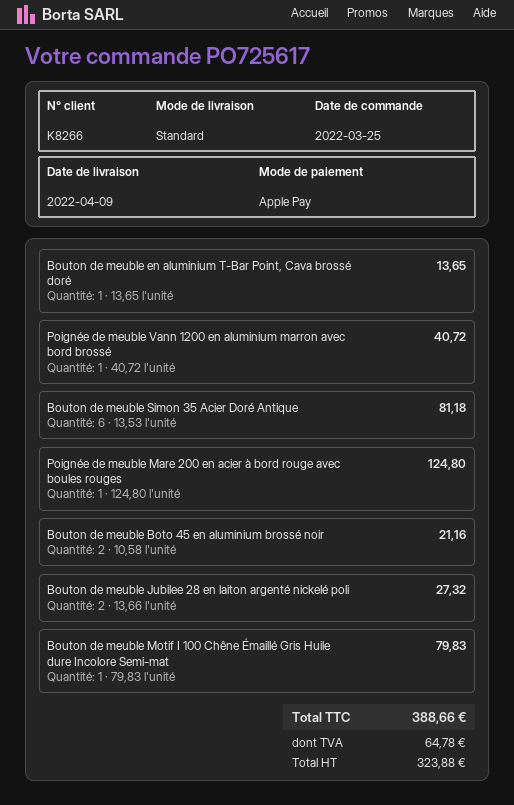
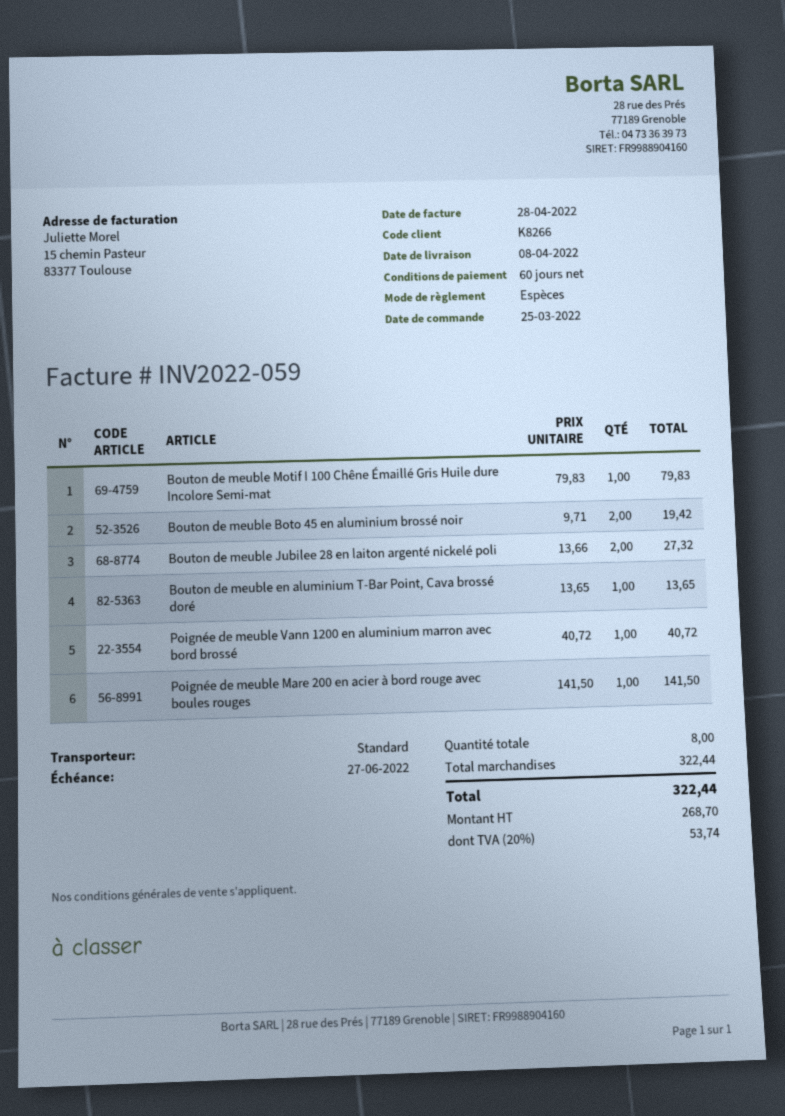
delivery date: 2022-04-09 -> 2022-04-08
payment method: Apple Pay -> cash
Bouton de meuble Simon 35 Acier Doré Antique: 6 x 13.53 = 81.18 -> none
Poignée de meuble Mare 200 en acier à bord rouge avec boules rouges: 1 x 124.80 = 124.80 -> 1 x 141.50 = 141.50
Bouton de meuble Boto 45 en aluminium brossé noir: 2 x 10.58 = 21.16 -> 2 x 9.71 = 19.42
net: 323.88 -> 268.70
tax: 64.78 -> 53.74
total: 388.66 -> 322.44

